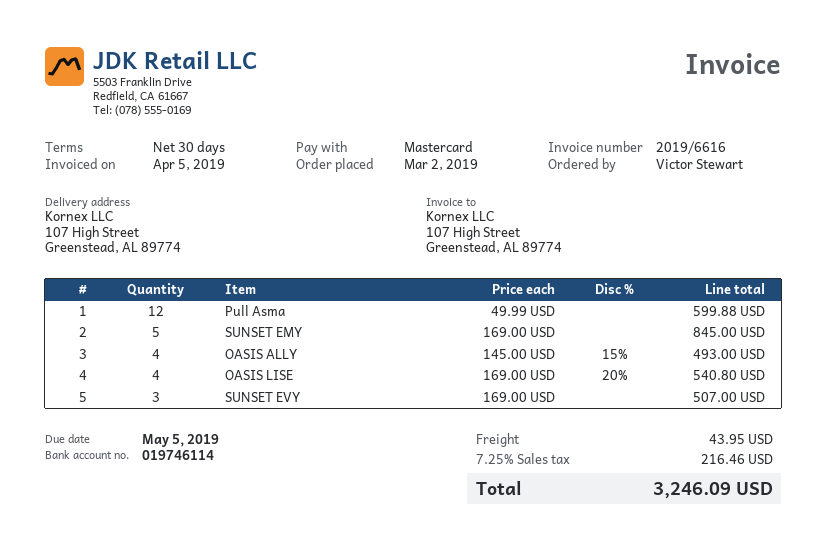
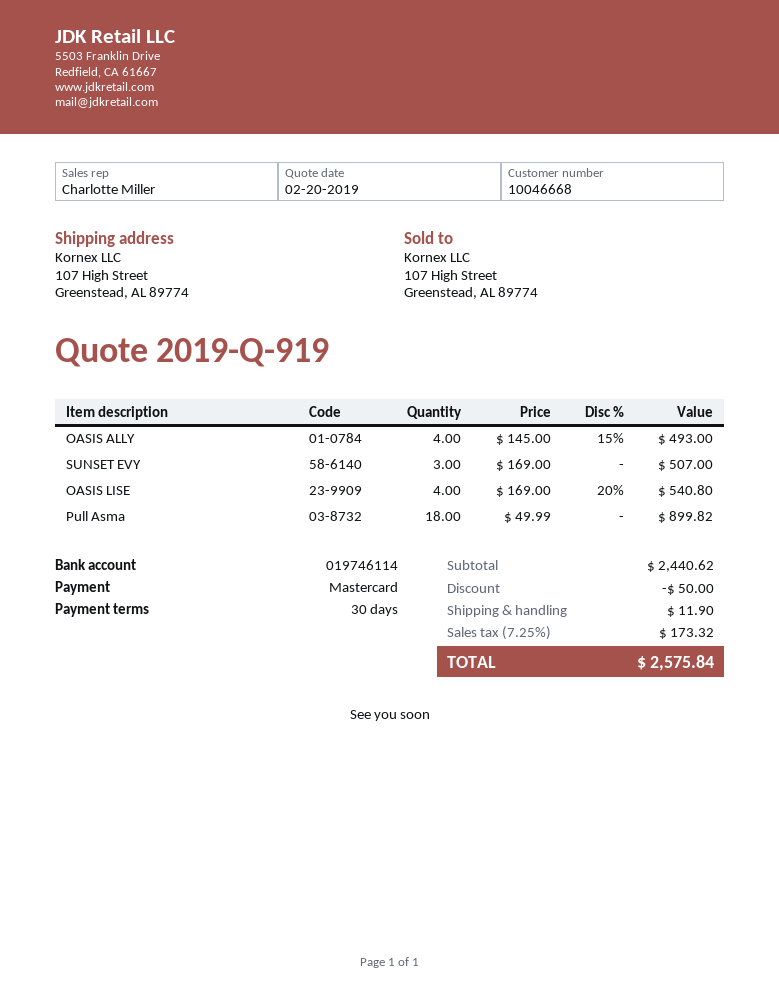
Pull Asma: 12 x 49.99 = 599.88 -> 18 x 49.99 = 899.82
SUNSET EMY: 5 x 169.00 = 845.00 -> none
discount: none -> 50.00
shipping: 43.95 -> 11.90
tax: 7.25% = 216.46 -> 7.25% = 173.32
total: 3246.09 -> 2575.84

